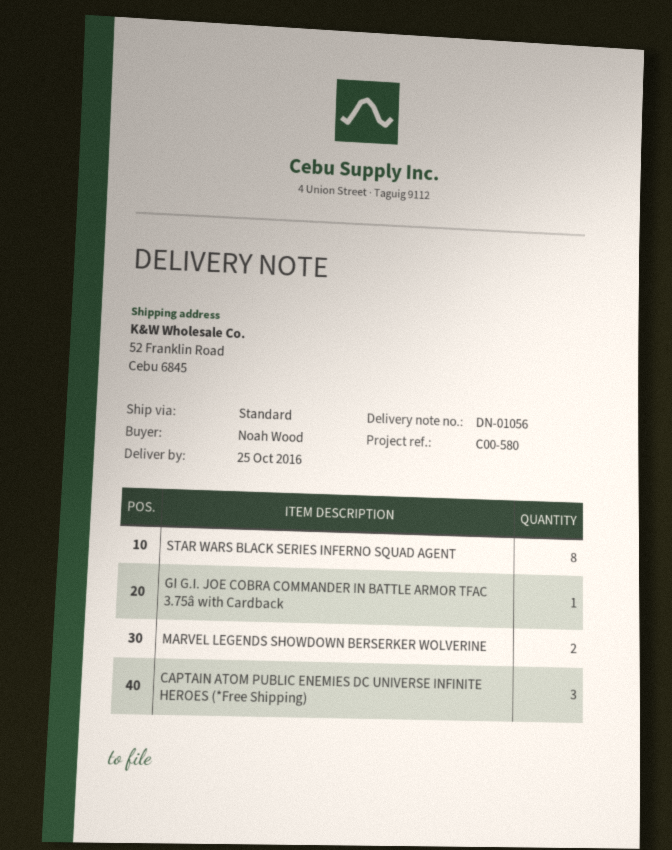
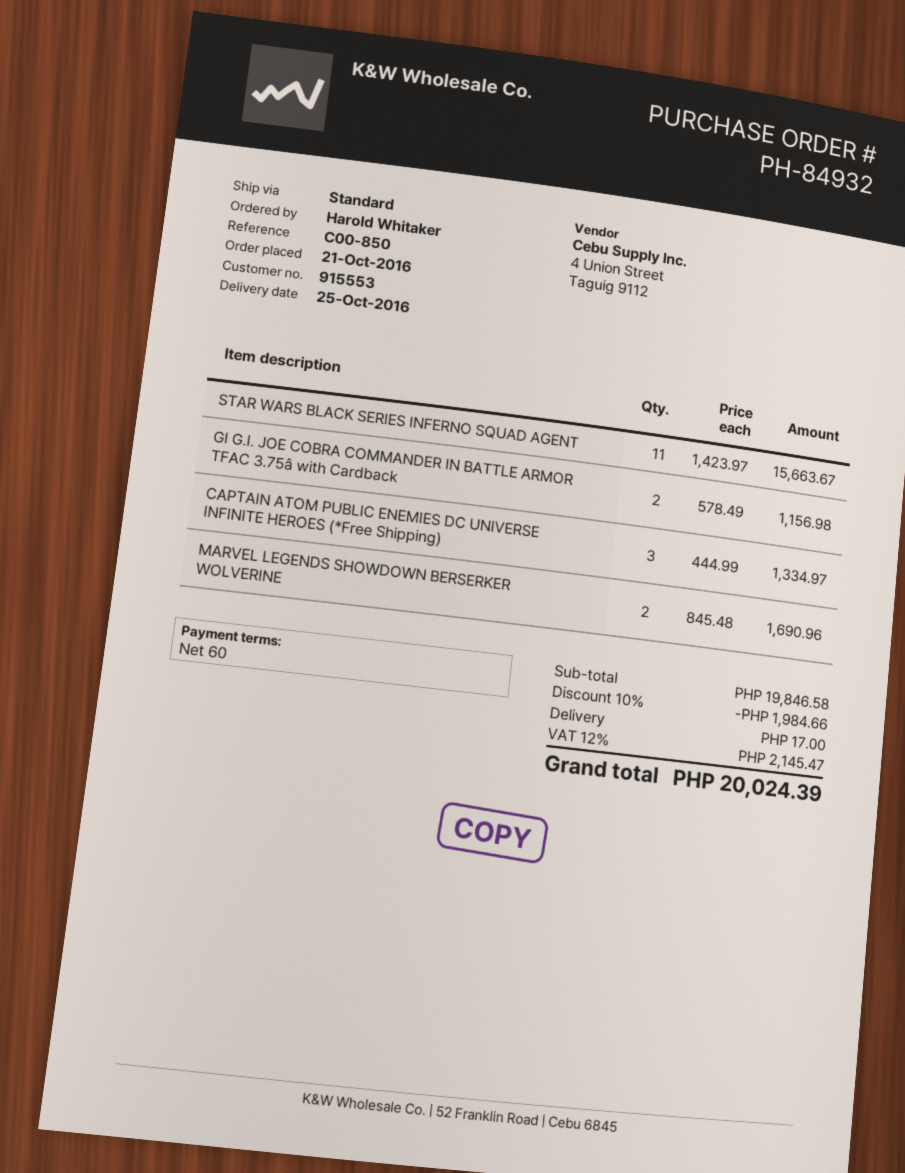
reference: C00-580 -> C00-850
ordered by: Noah Wood -> Harold Whitaker
STAR WARS BLACK SERIES INFERNO SQUAD AGENT: 8 -> 11
GI G.I. JOE COBRA COMMANDER IN BATTLE ARMOR TFAC 3.75â with Cardback: 1 -> 2

